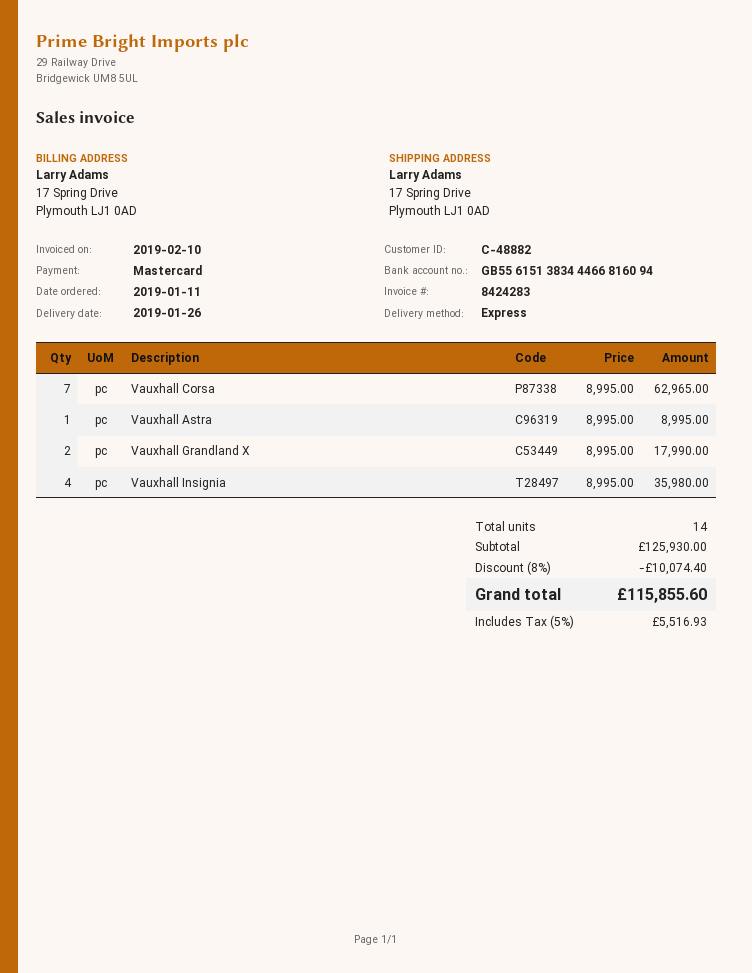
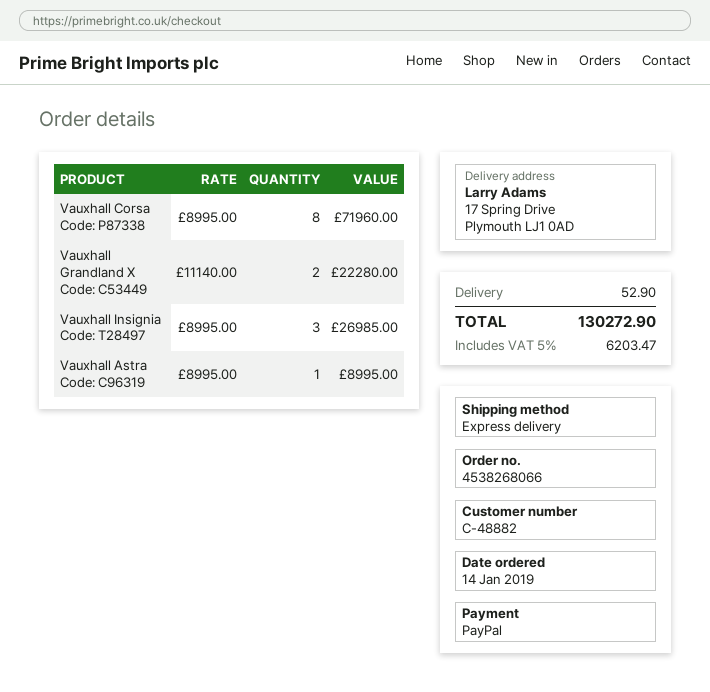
order date: 2019-01-11 -> 2019-01-14
payment method: Mastercard -> PayPal
Vauxhall Corsa: 7 x 8995.00 = 62965.00 -> 8 x 8995.00 = 71960.00
Vauxhall Grandland X: 2 x 8995.00 = 17990.00 -> 2 x 11140.00 = 22280.00
Vauxhall Insignia: 4 x 8995.00 = 35980.00 -> 3 x 8995.00 = 26985.00
discount: 8% = 10074.40 -> none
shipping: none -> 52.90
tax: 5% = 5516.93 -> 5% = 6203.47
total: 115855.60 -> 130272.90

